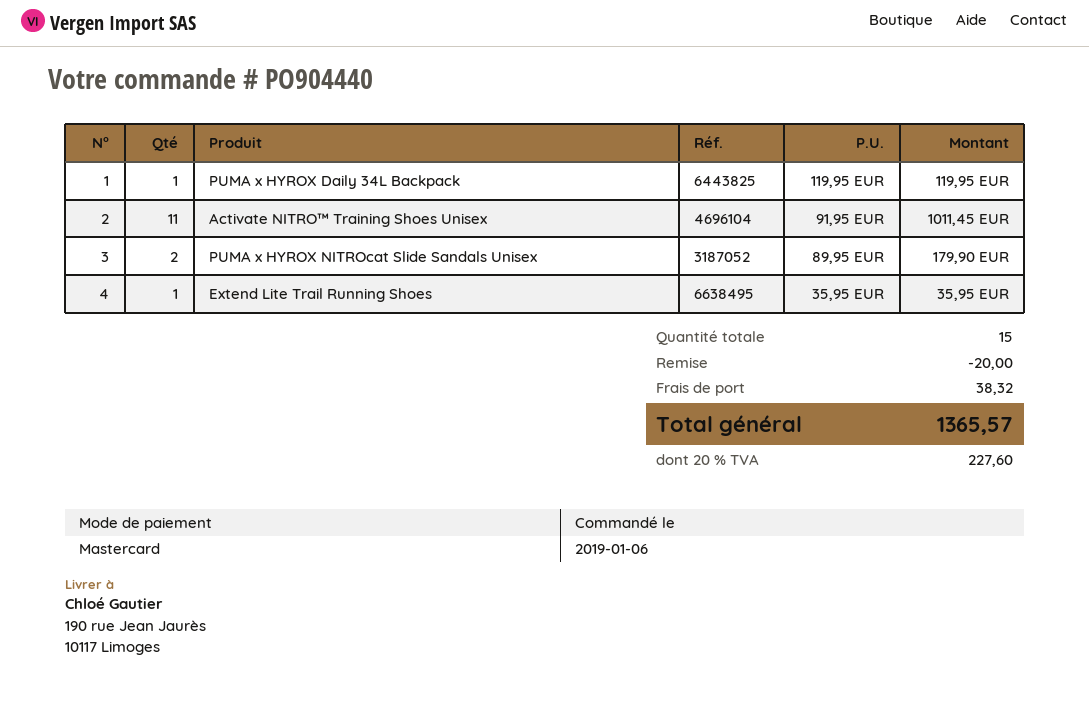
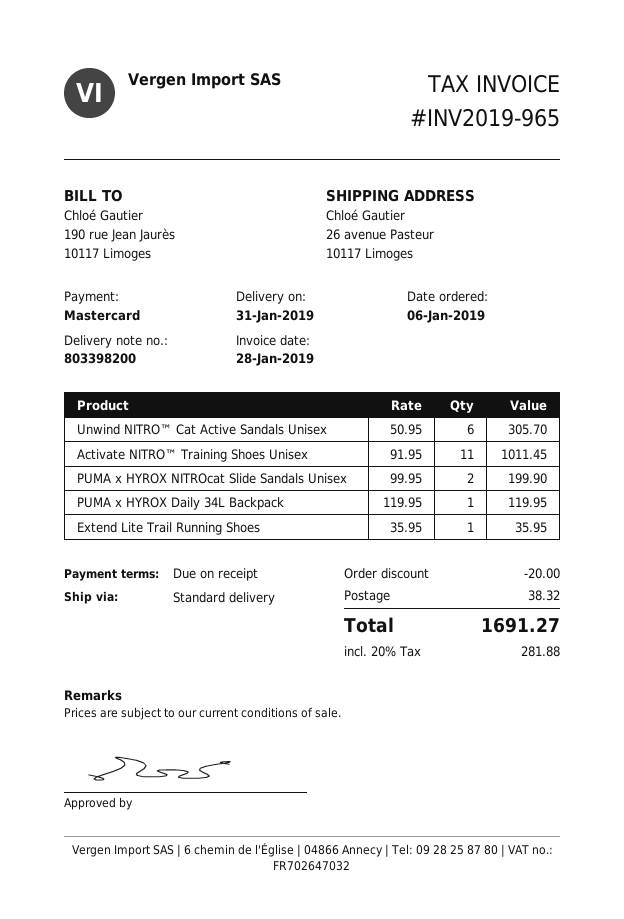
ship to: 190 rue Jean Jaurès, 10117 Limoges -> 26 avenue Pasteur, 10117 Limoges
PUMA x HYROX NITROcat Slide Sandals Unisex: 2 x 89.95 = 179.90 -> 2 x 99.95 = 199.90
Unwind NITRO™ Cat Active Sandals Unisex: none -> 6 x 50.95 = 305.70
tax: 20% = 227.60 -> 20% = 281.88
total: 1365.57 -> 1691.27

